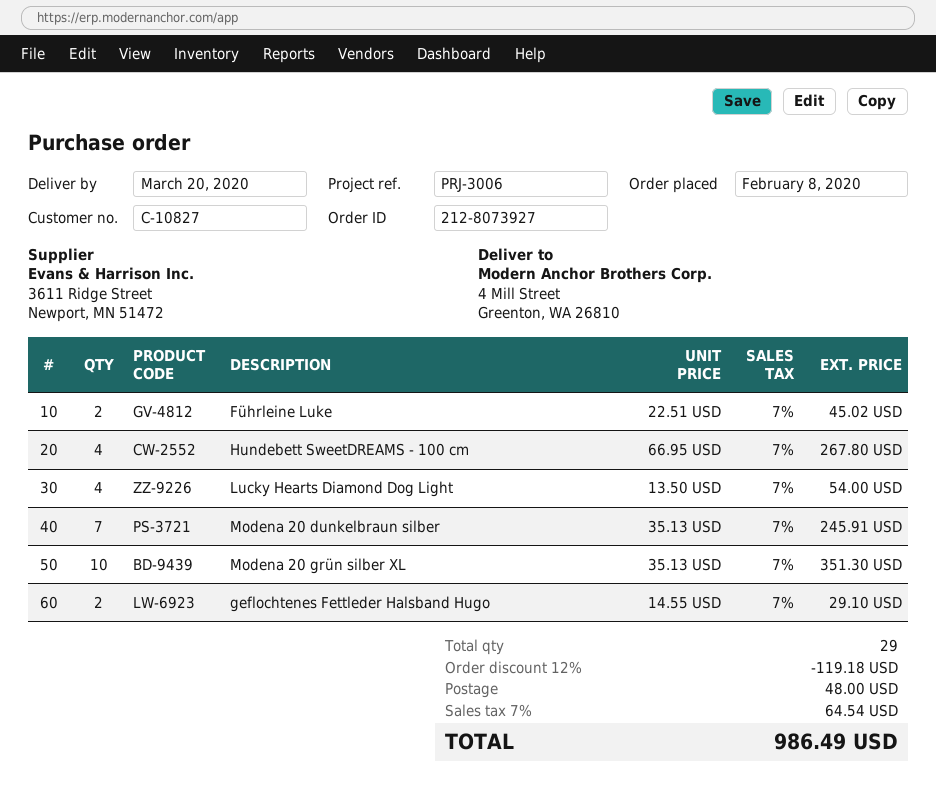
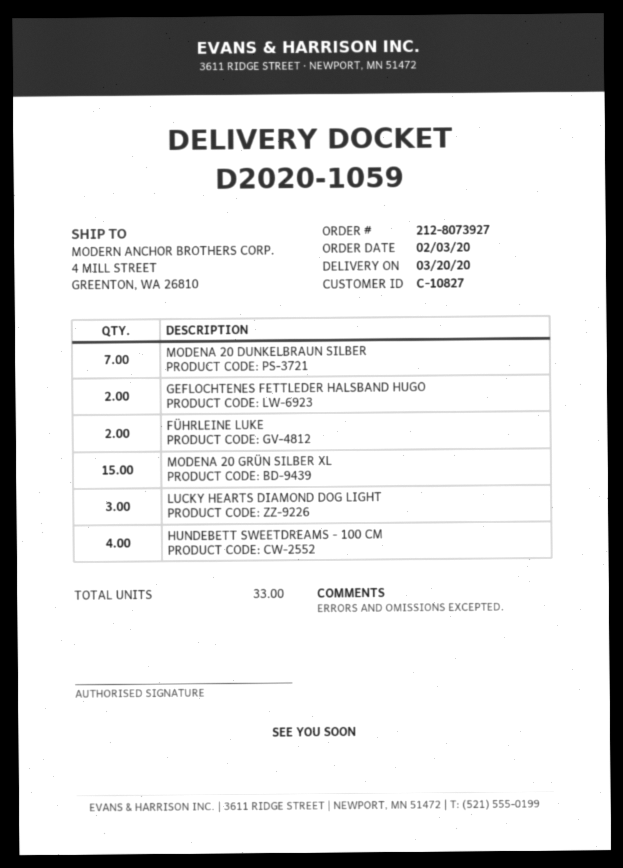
order date: 2020-02-08 -> 2020-02-03
Lucky Hearts Diamond Dog Light: 4 -> 3
Modena 20 grün silber XL: 10 -> 15
total quantity: 29 -> 33

